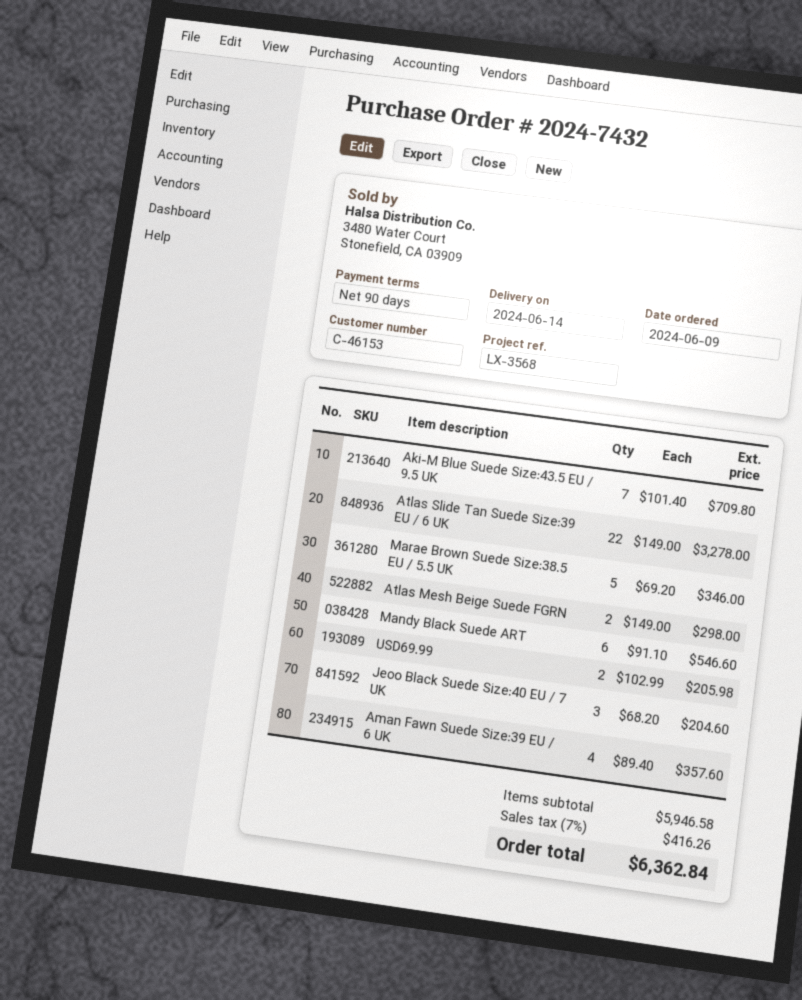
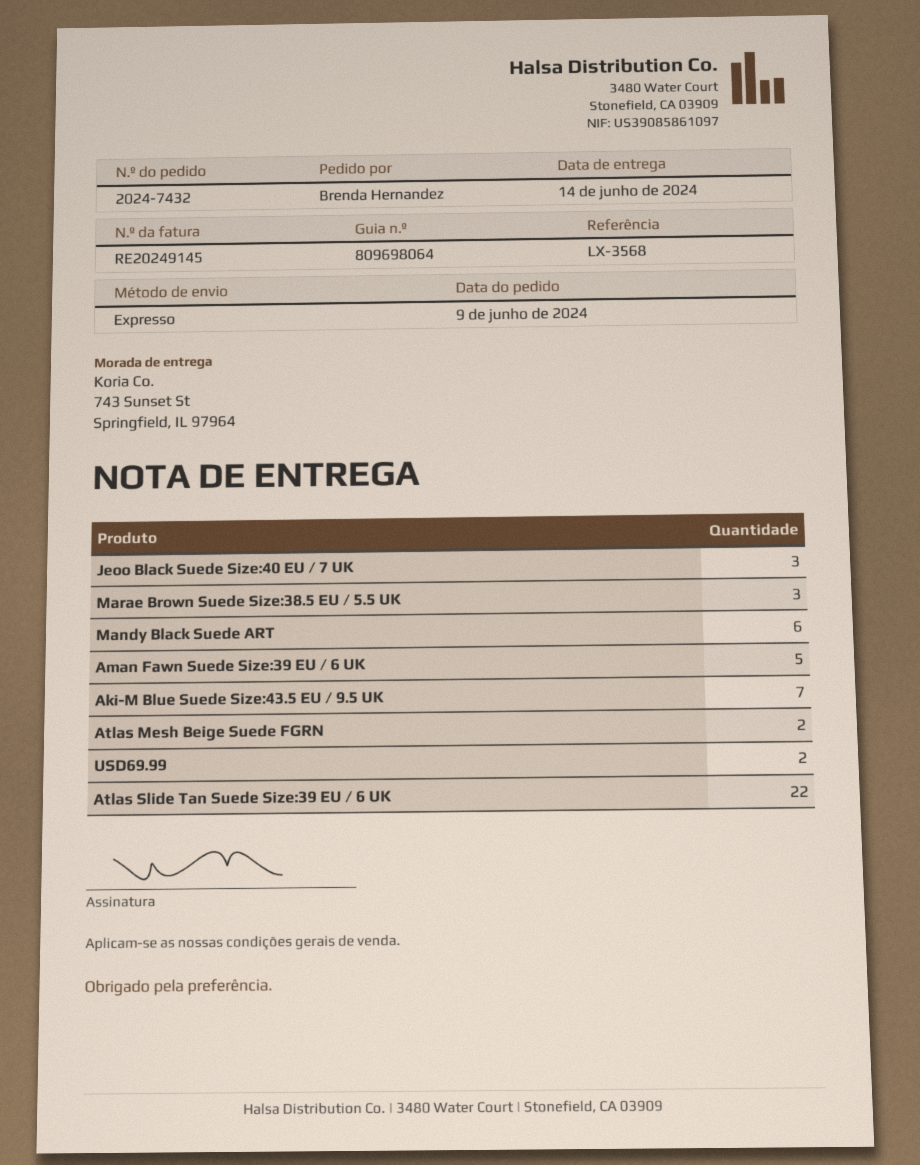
Marae Brown Suede Size:38.5 EU / 5.5 UK: 5 -> 3
Aman Fawn Suede Size:39 EU / 6 UK: 4 -> 5

